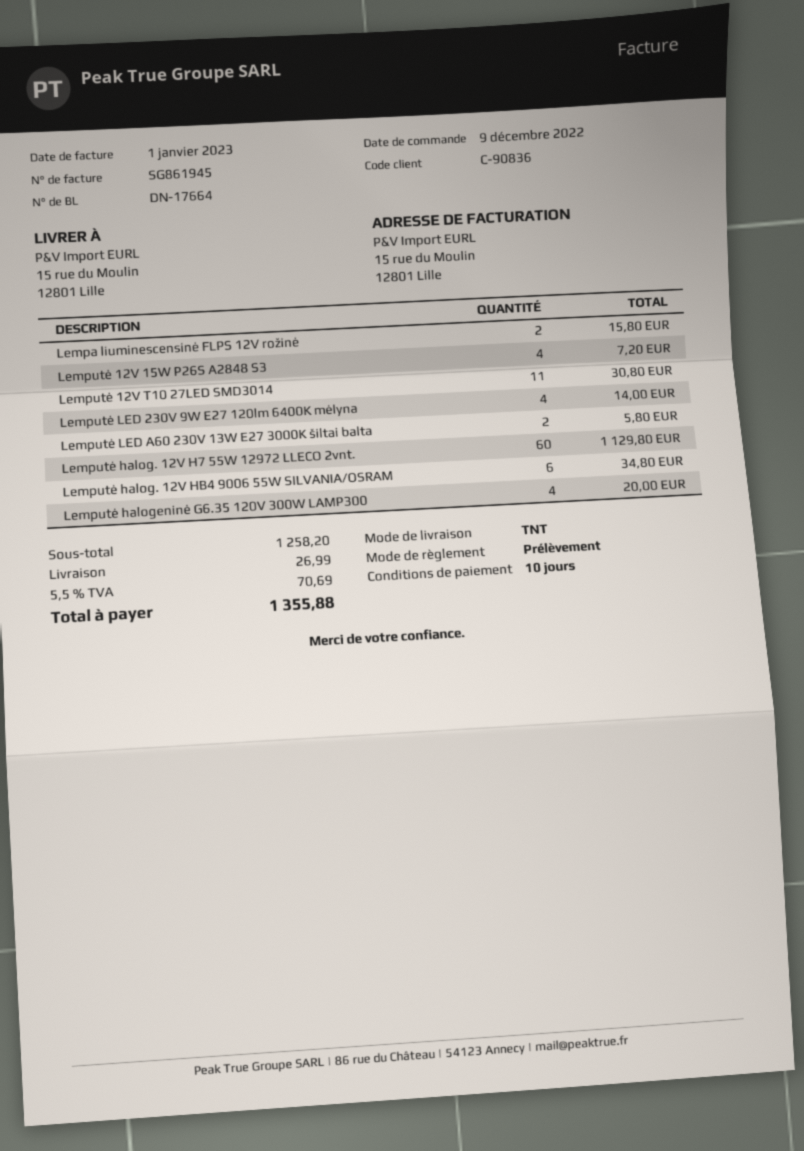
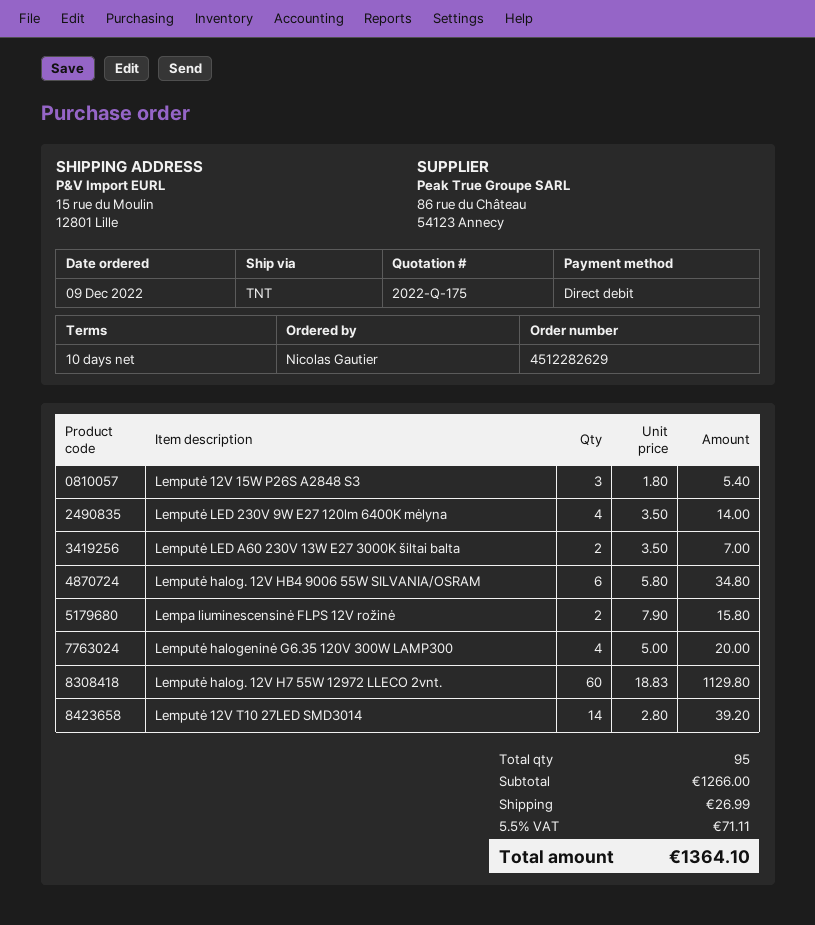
Lemputė 12V 15W P26S A2848 S3: 4 for 7.20 -> 3 for 5.40
Lemputė 12V T10 27LED SMD3014: 11 for 30.80 -> 14 for 39.20
Lemputė LED A60 230V 13W E27 3000K šiltai balta: 2 for 5.80 -> 2 for 7.00
subtotal: 1258.20 -> 1266.00
tax: 5.5% = 70.69 -> 5.5% = 71.11
total: 1355.88 -> 1364.10

